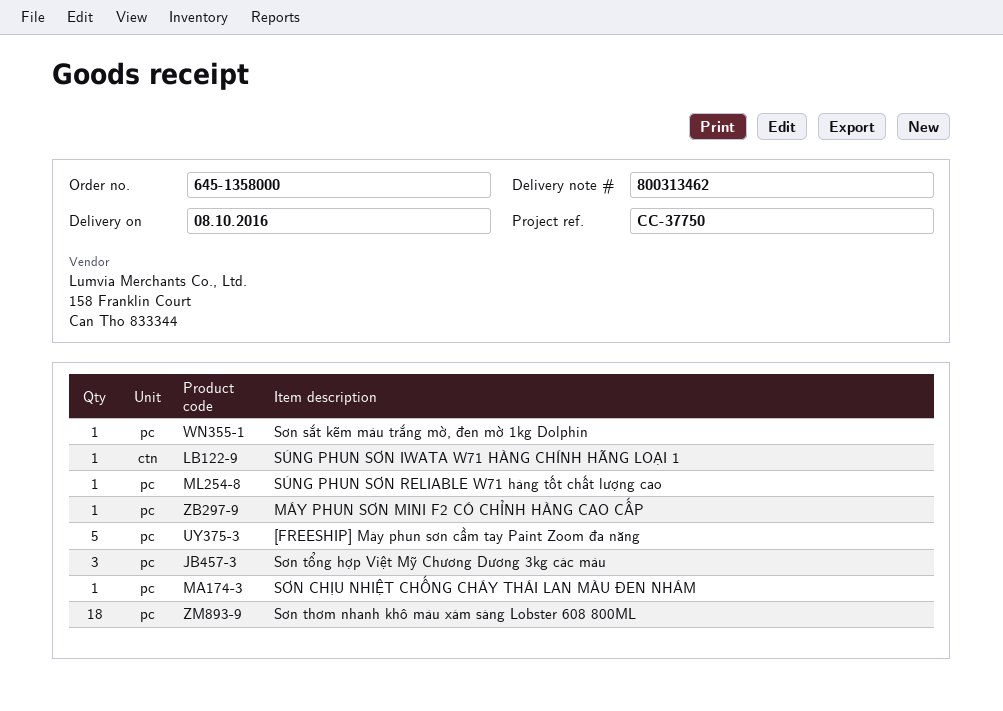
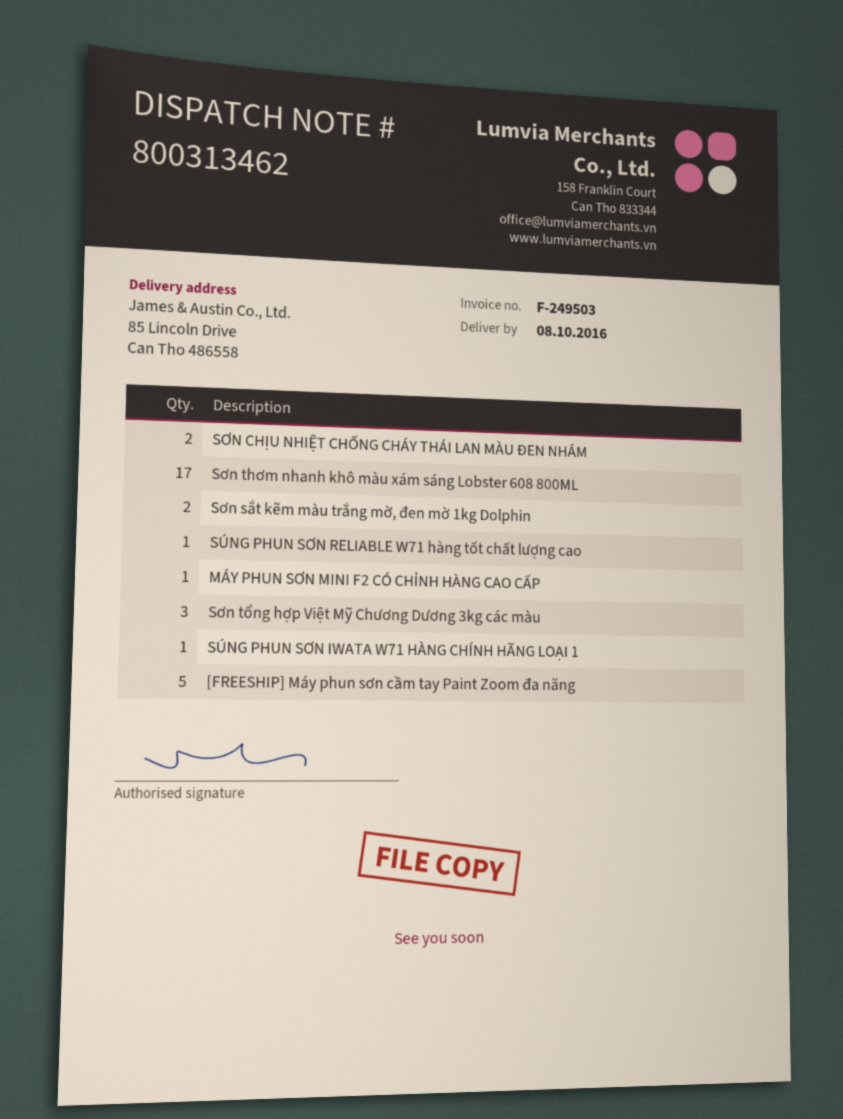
Sơn sắt kẽm màu trắng mờ, đen mờ 1kg Dolphin: 1 -> 2
SƠN CHỊU NHIỆT CHỐNG CHÁY THÁI LAN MÀU ĐEN NHÁM: 1 -> 2
Sơn thơm nhanh khô màu xám sáng Lobster 608 800ML: 18 -> 17

